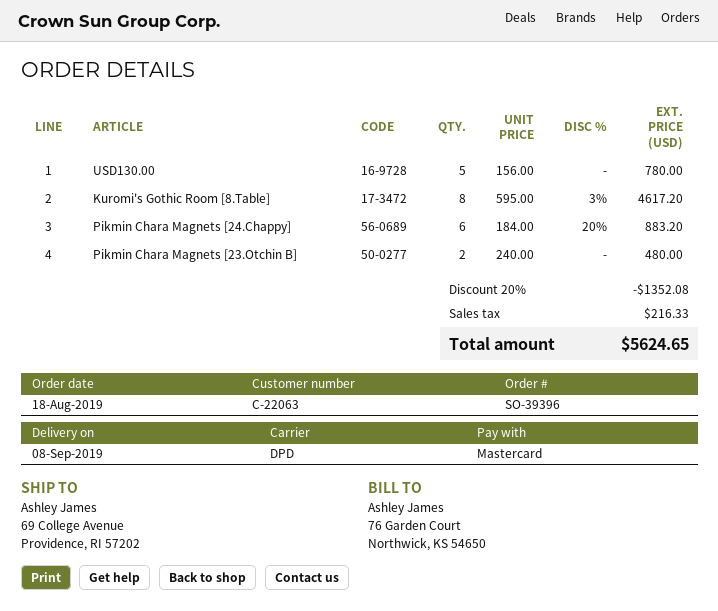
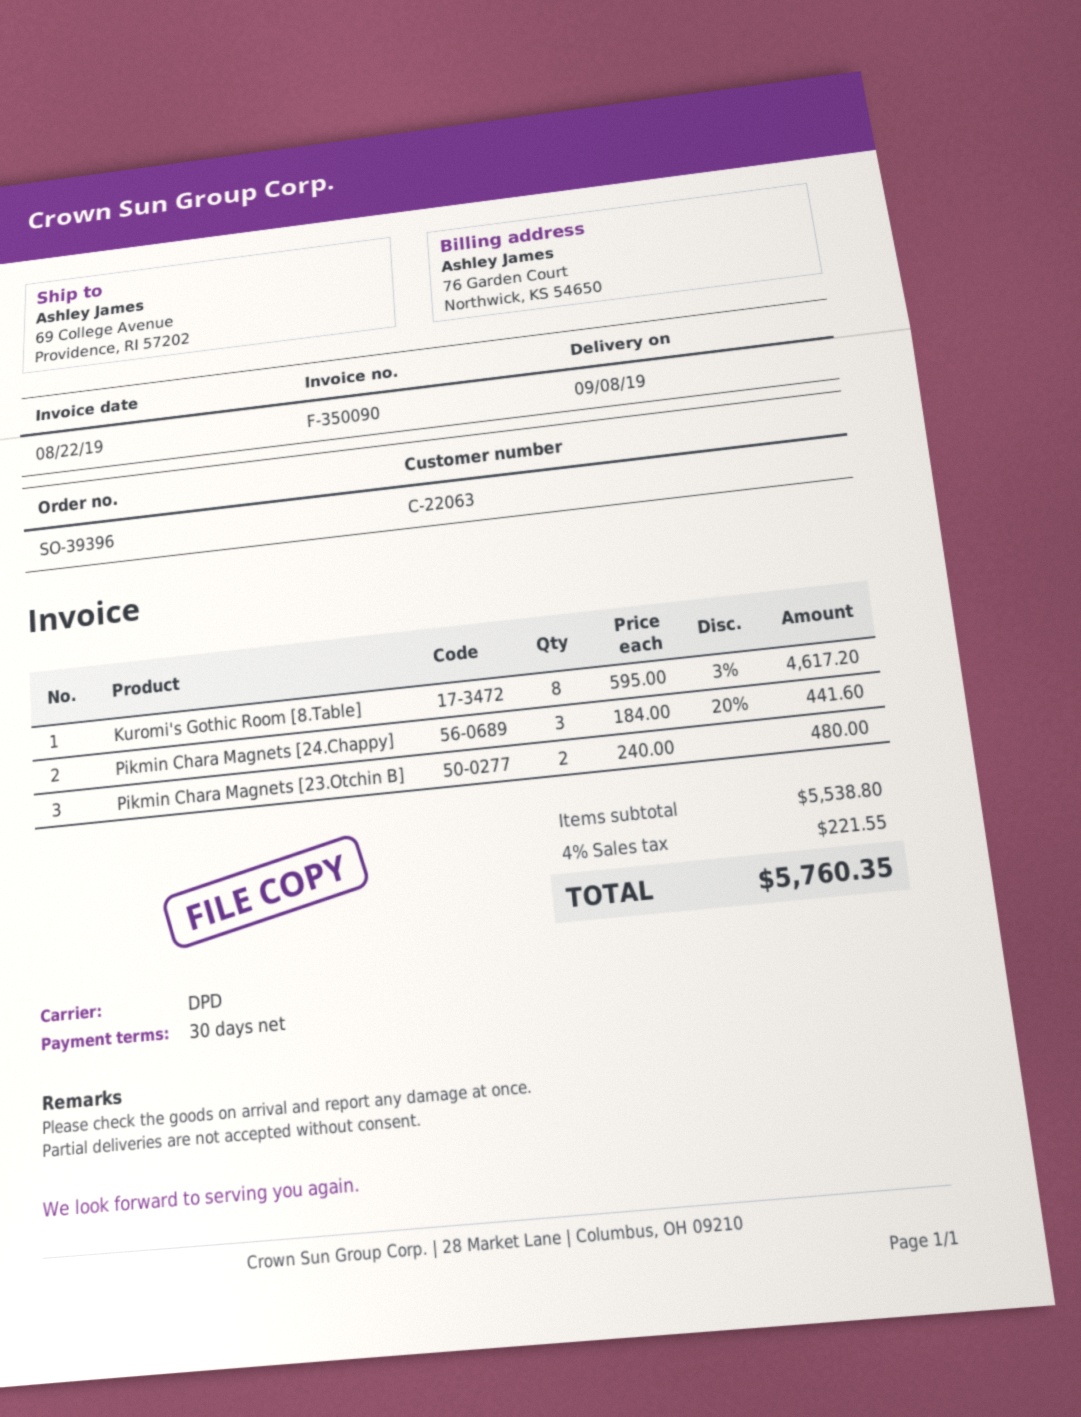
USD130.00: 5 x 156.00 = 780.00 -> none
Pikmin Chara Magnets [24.Chappy]: 6 x 184.00 - 20% = 883.20 -> 3 x 184.00 - 20% = 441.60
discount: 20% = 1352.08 -> none
tax: 216.33 -> 221.55
total: 5624.65 -> 5760.35

